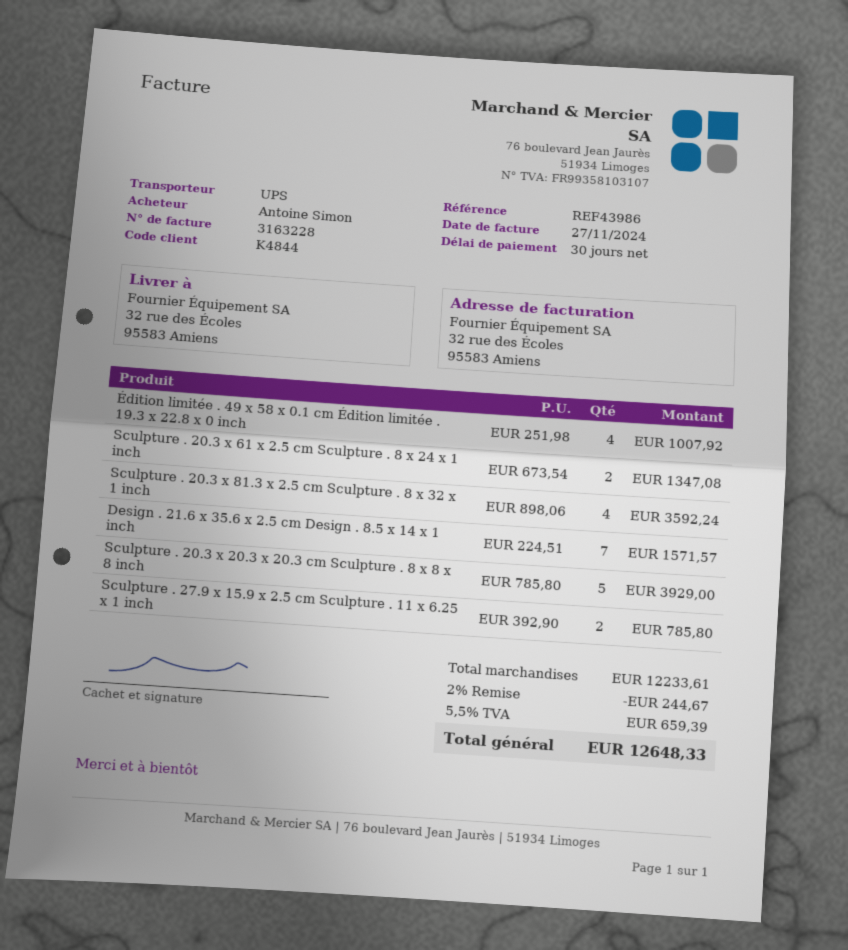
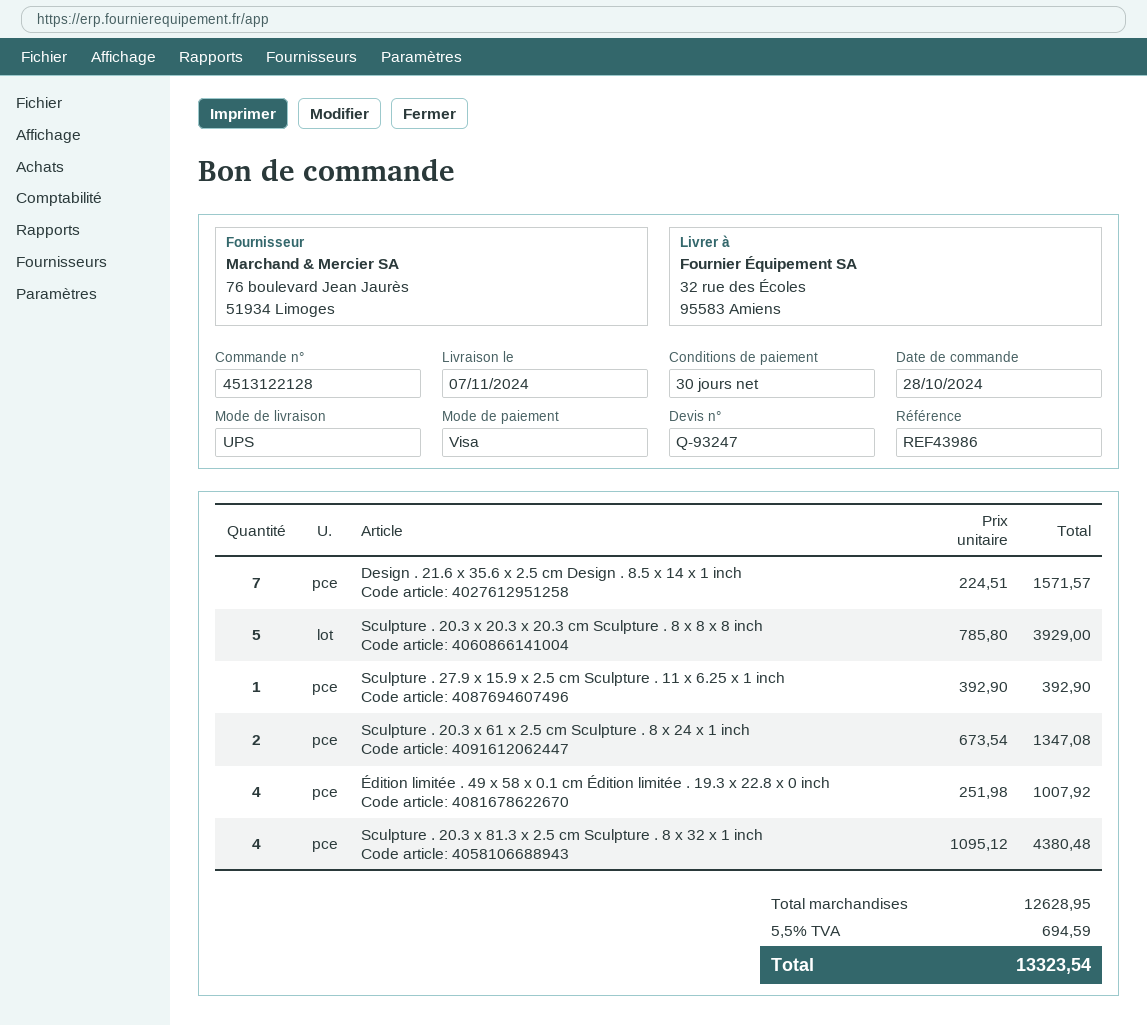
Sculpture . 20.3 x 81.3 x 2.5 cm Sculpture . 8 x 32 x 1 inch: 4 x 898.06 = 3592.24 -> 4 x 1095.12 = 4380.48
Sculpture . 27.9 x 15.9 x 2.5 cm Sculpture . 11 x 6.25 x 1 inch: 2 x 392.90 = 785.80 -> 1 x 392.90 = 392.90
subtotal: 12233.61 -> 12628.95
discount: 2% = 244.67 -> none
tax: 5.5% = 659.39 -> 5.5% = 694.59
total: 12648.33 -> 13323.54

